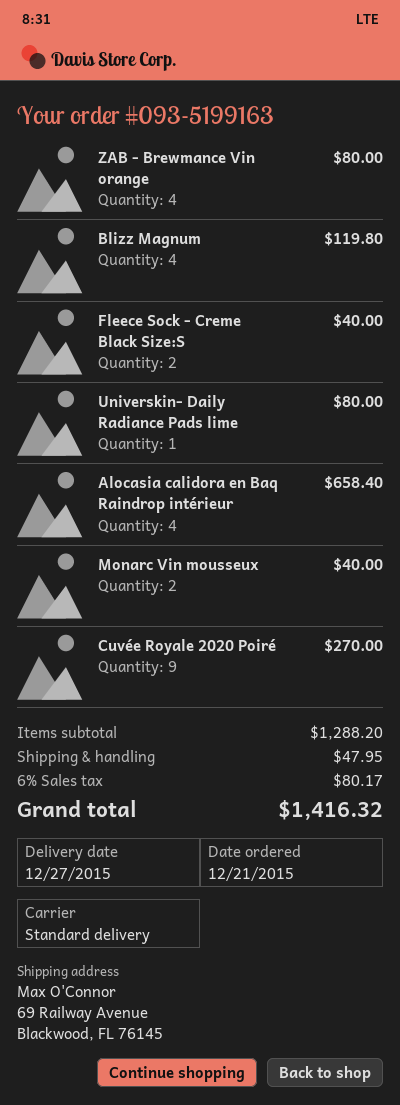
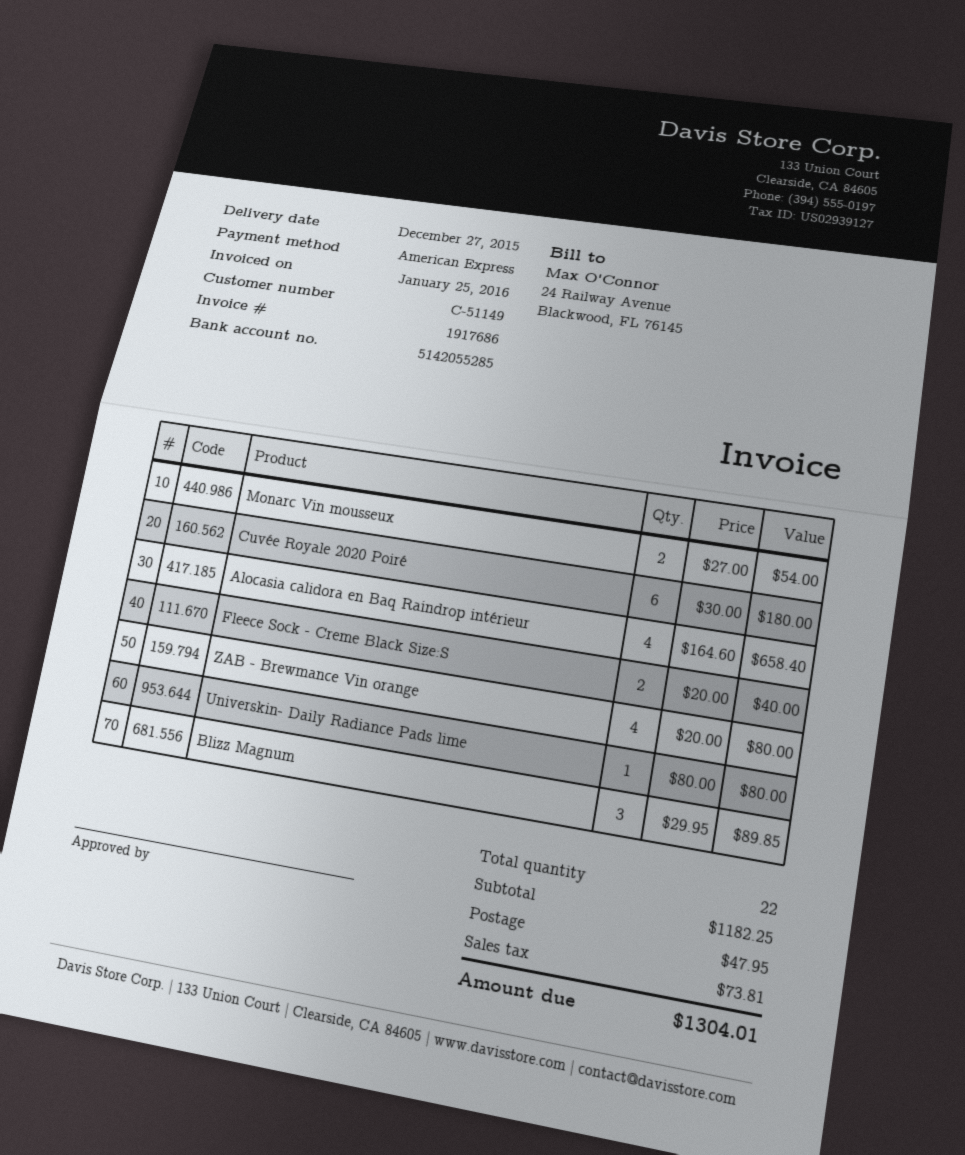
Blizz Magnum: 4 for 119.80 -> 3 for 89.85
Monarc Vin mousseux: 2 for 40.00 -> 2 for 54.00
Cuvée Royale 2020 Poiré: 9 for 270.00 -> 6 for 180.00
subtotal: 1288.20 -> 1182.25
tax: 80.17 -> 73.81
total: 1416.32 -> 1304.01

